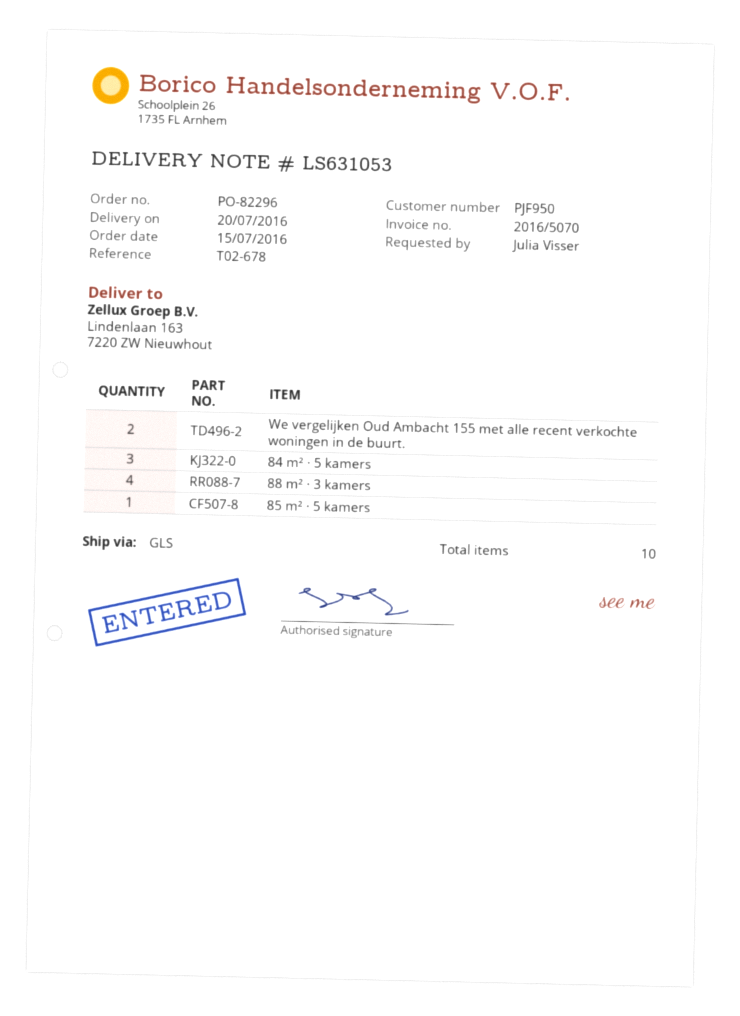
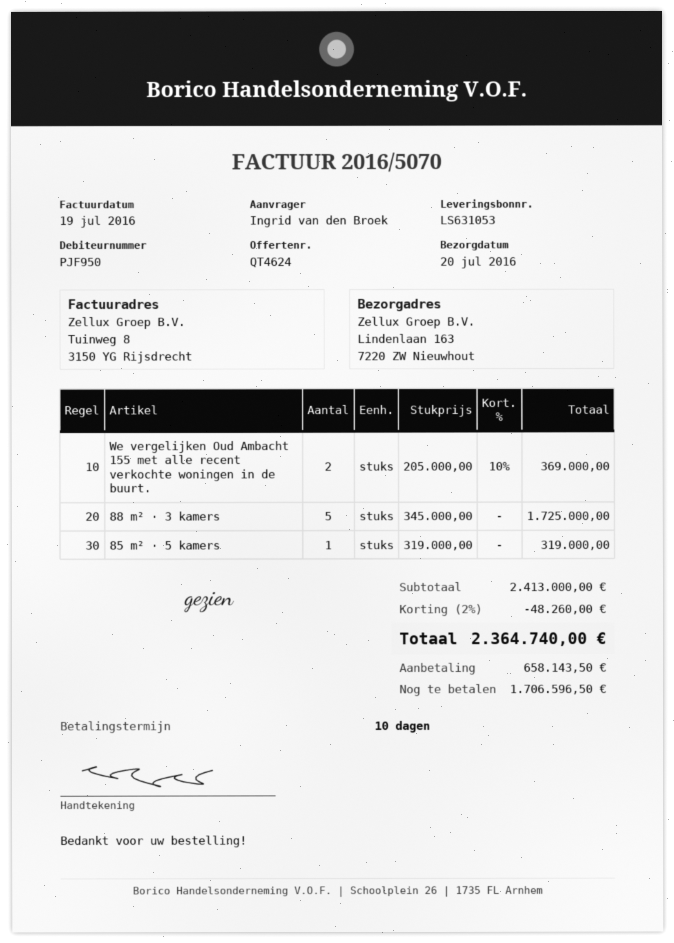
ordered by: Julia Visser -> Ingrid van den Broek
84 m² · 5 kamers: 3 -> none
88 m² · 3 kamers: 4 -> 5

